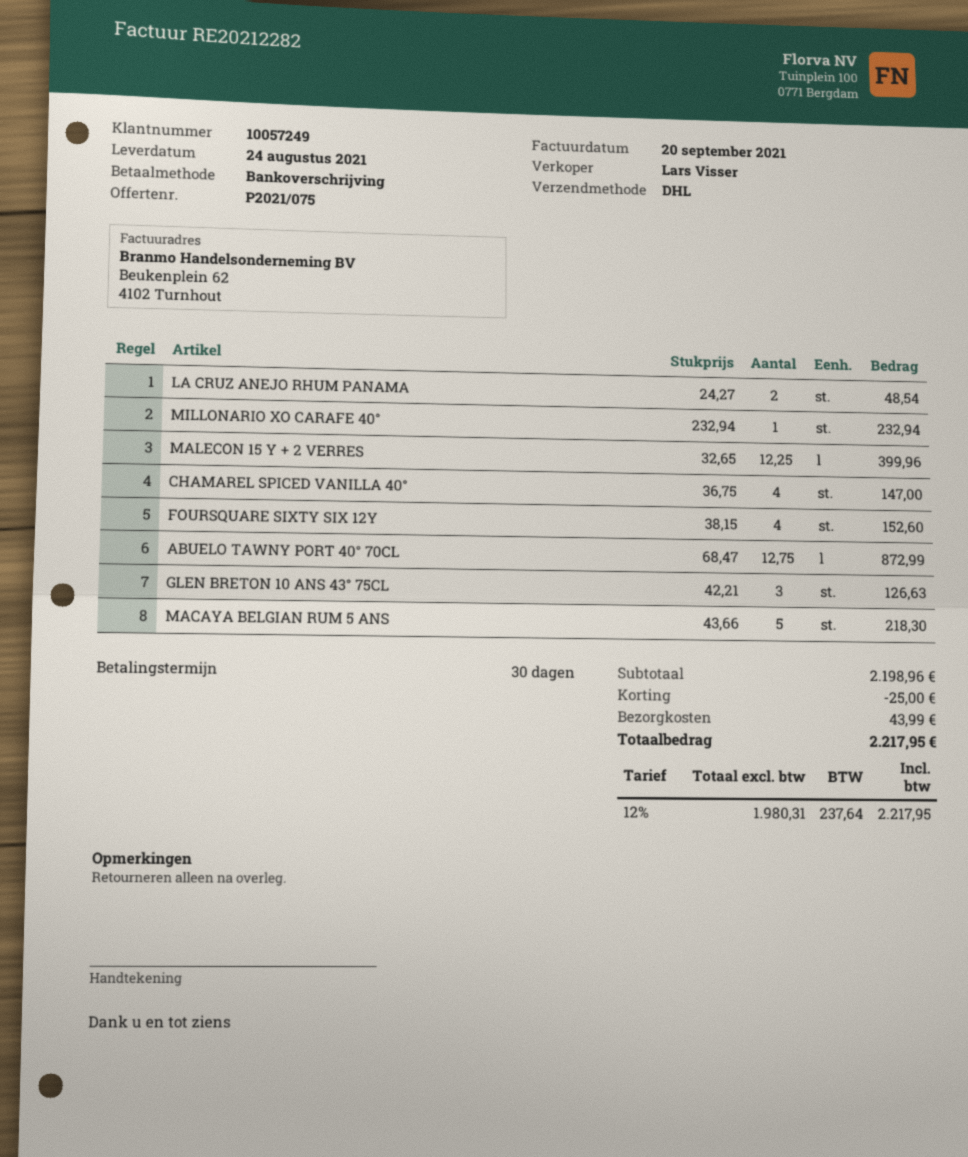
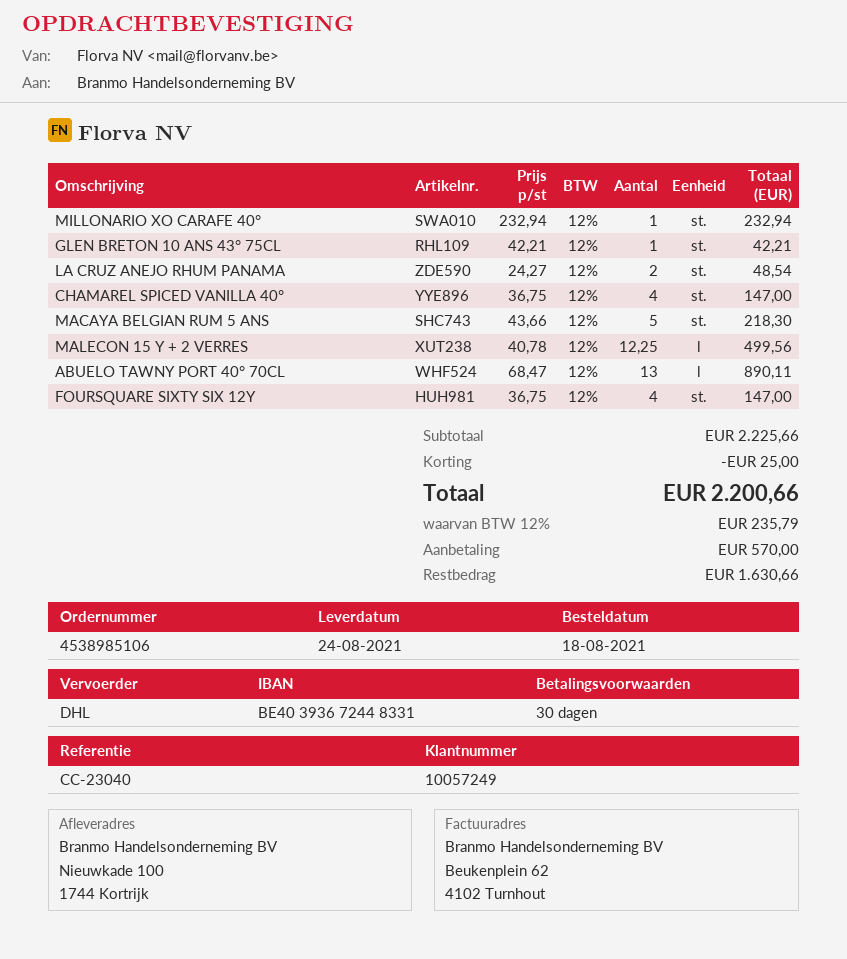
MALECON 15 Y + 2 VERRES: 12.25 x 32.65 = 399.96 -> 12.25 x 40.78 = 499.56
FOURSQUARE SIXTY SIX 12Y: 4 x 38.15 = 152.60 -> 4 x 36.75 = 147.00
ABUELO TAWNY PORT 40° 70CL: 12.75 x 68.47 = 872.99 -> 13 x 68.47 = 890.11
GLEN BRETON 10 ANS 43° 75CL: 3 x 42.21 = 126.63 -> 1 x 42.21 = 42.21
subtotal: 2198.96 -> 2225.66
shipping: 43.99 -> none
tax: 12% = 237.64 -> 12% = 235.79
total: 2217.95 -> 2200.66

